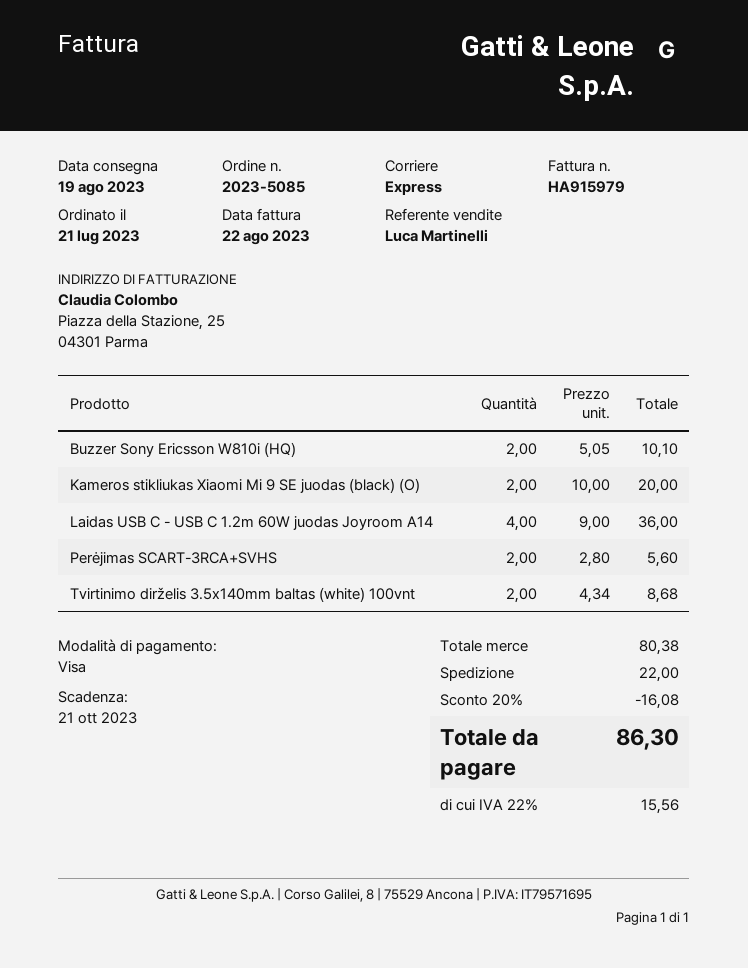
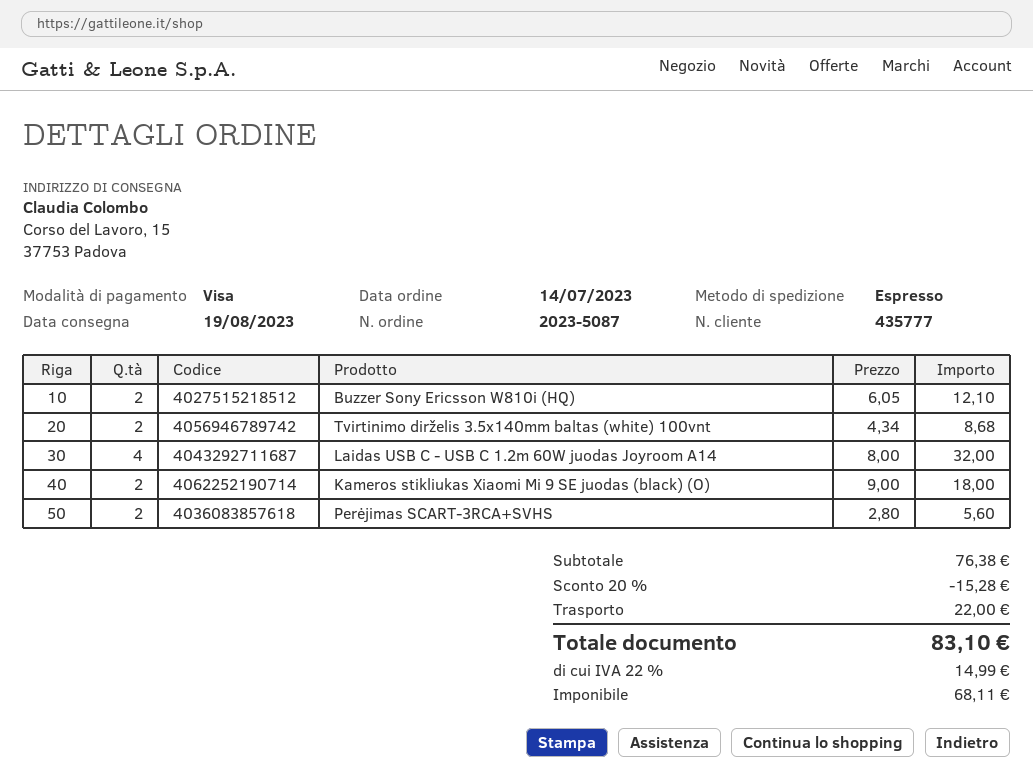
order number: 2023-5085 -> 2023-5087
order date: 2023-07-21 -> 2023-07-14
Buzzer Sony Ericsson W810i (HQ): 2 x 5.05 = 10.10 -> 2 x 6.05 = 12.10
Kameros stikliukas Xiaomi Mi 9 SE juodas (black) (O): 2 x 10.00 = 20.00 -> 2 x 9.00 = 18.00
Laidas USB C - USB C 1.2m 60W juodas Joyroom A14: 4 x 9.00 = 36.00 -> 4 x 8.00 = 32.00
subtotal: 80.38 -> 76.38
discount: 20% = 16.08 -> 20% = 15.28
tax: 22% = 15.56 -> 22% = 14.99
total: 86.30 -> 83.10

